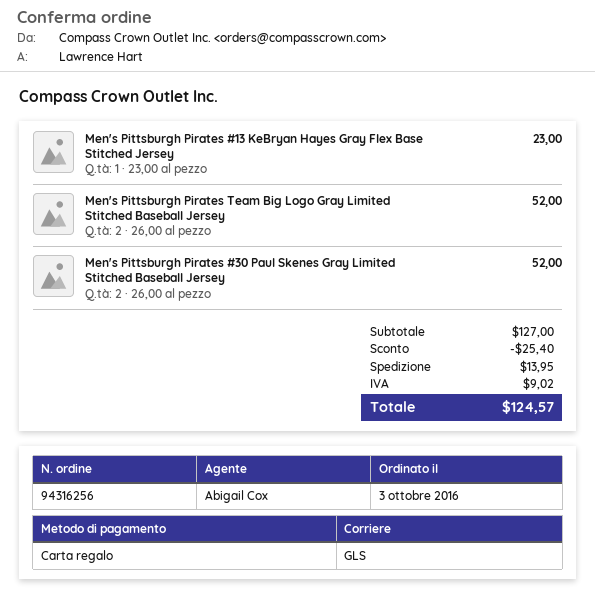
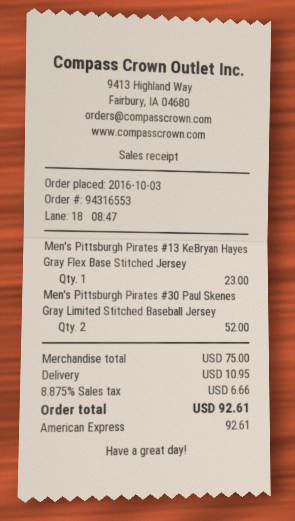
order number: 94316256 -> 94316553
payment method: gift card -> American Express
Men's Pittsburgh Pirates Team Big Logo Gray Limited Stitched Baseball Jersey: 2 for 52.00 -> none
subtotal: 127.00 -> 75.00
discount: 25.40 -> none
shipping: 13.95 -> 10.95
tax: 9.02 -> 6.66
total: 124.57 -> 92.61

